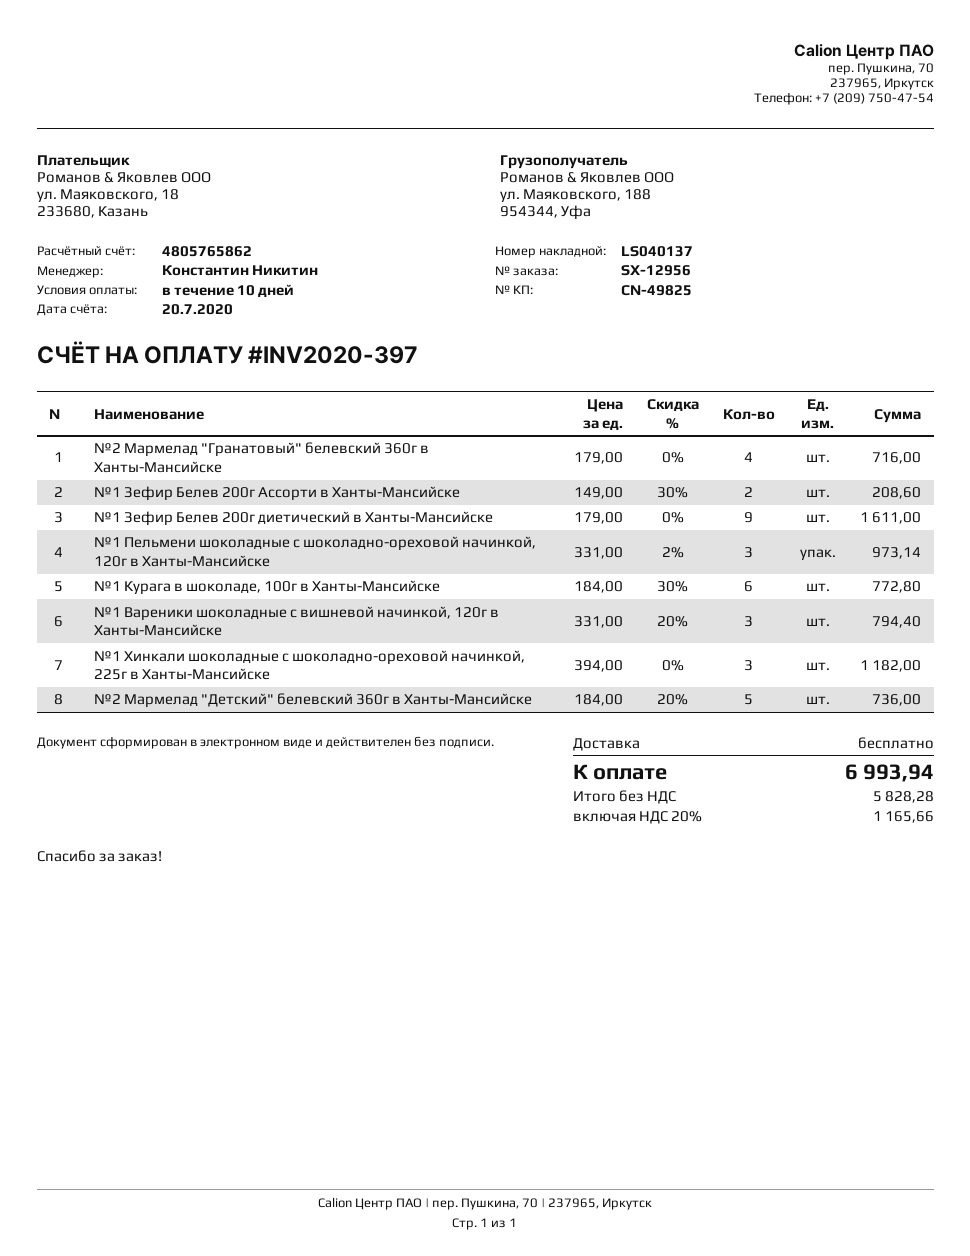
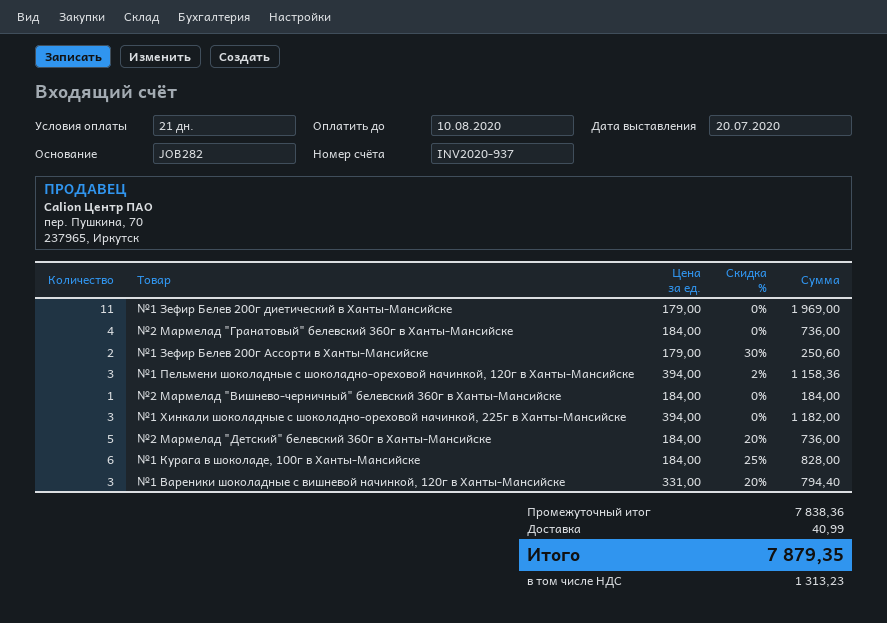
invoice number: INV2020-397 -> INV2020-937
payment terms: 10 days -> 21 days
№2 Мармелад "Гранатовый" белевский 360г в Ханты-Мансийске: 4 x 179.00 = 716.00 -> 4 x 184.00 = 736.00
№1 Зефир Белев 200г Ассорти в Ханты-Мансийске: 2 x 149.00 - 30% = 208.60 -> 2 x 179.00 - 30% = 250.60
№1 Зефир Белев 200г диетический в Ханты-Мансийске: 9 x 179.00 = 1611.00 -> 11 x 179.00 = 1969.00
№1 Пельмени шоколадные с шоколадно-ореховой начинкой, 120г в Ханты-Мансийске: 3 x 331.00 - 2% = 973.14 -> 3 x 394.00 - 2% = 1158.36
№1 Курага в шоколаде, 100г в Ханты-Мансийске: 6 x 184.00 - 30% = 772.80 -> 6 x 184.00 - 25% = 828.00
№2 Мармелад "Вишнево-черничный" белевский 360г в Ханты-Мансийске: none -> 1 x 184.00 = 184.00
shipping: 0.00 -> 40.99
tax: 1165.66 -> 1313.23
total: 6993.94 -> 7879.35

